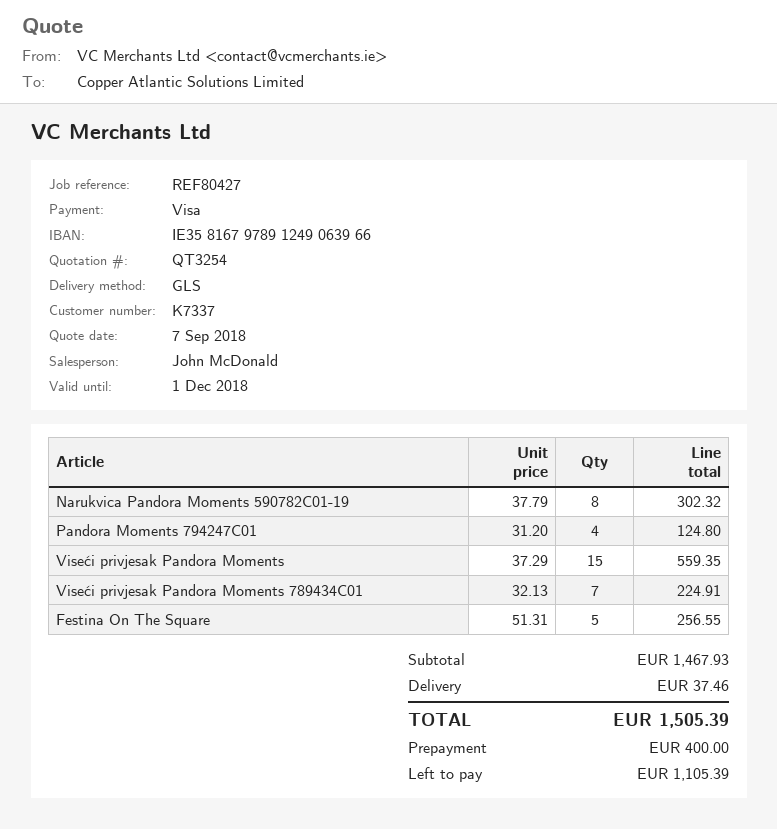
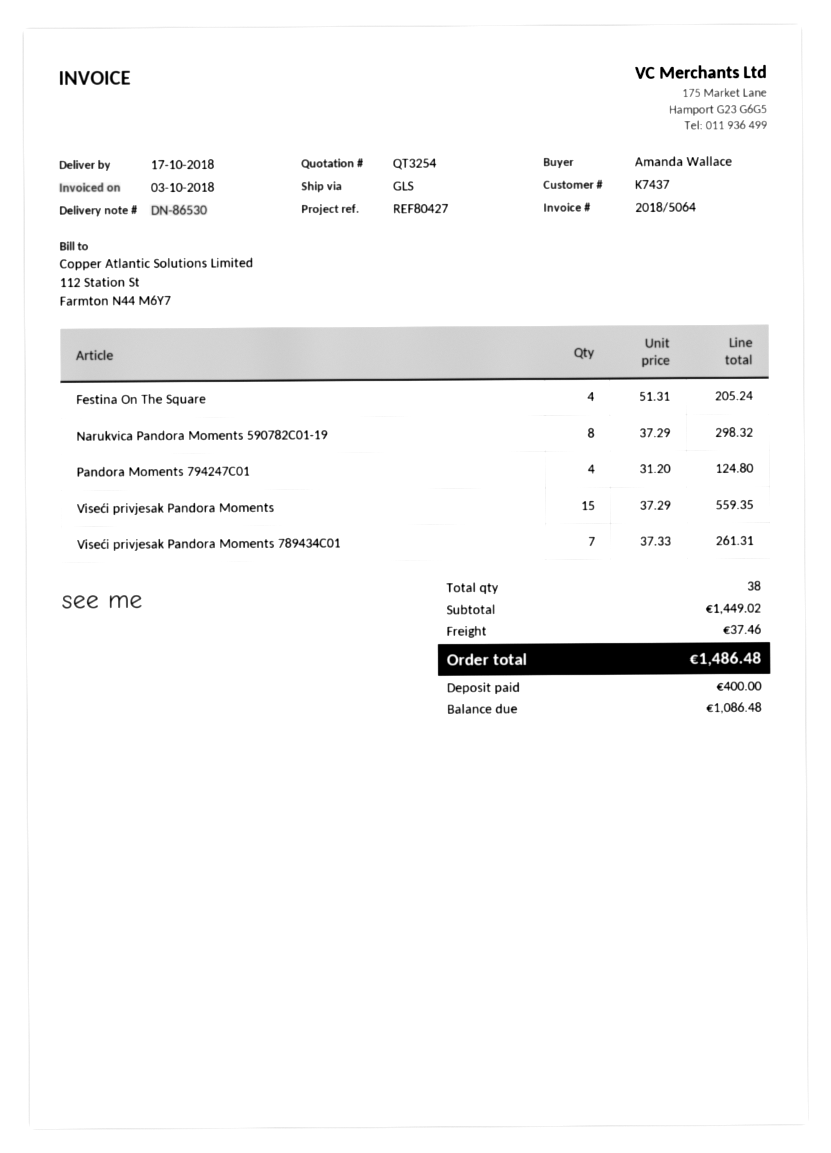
customer number: K7337 -> K7437
Narukvica Pandora Moments 590782C01-19: 8 x 37.79 = 302.32 -> 8 x 37.29 = 298.32
Viseći privjesak Pandora Moments 789434C01: 7 x 32.13 = 224.91 -> 7 x 37.33 = 261.31
Festina On The Square: 5 x 51.31 = 256.55 -> 4 x 51.31 = 205.24
subtotal: 1467.93 -> 1449.02
total: 1505.39 -> 1486.48
balance: 1105.39 -> 1086.48

